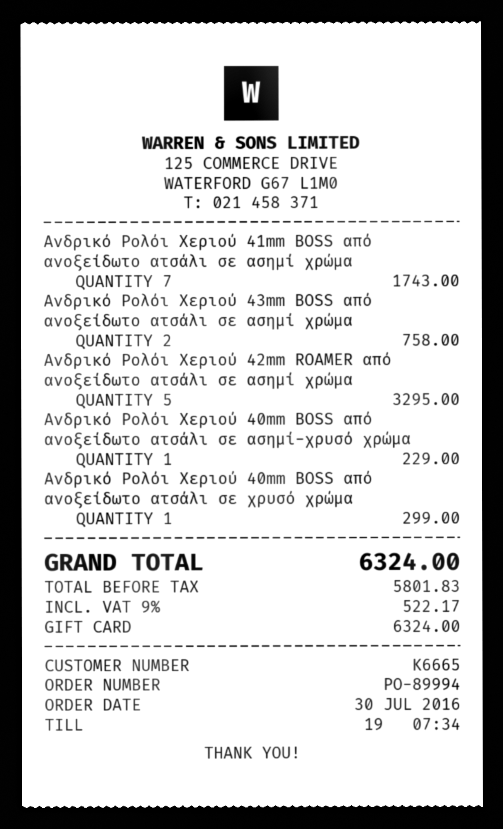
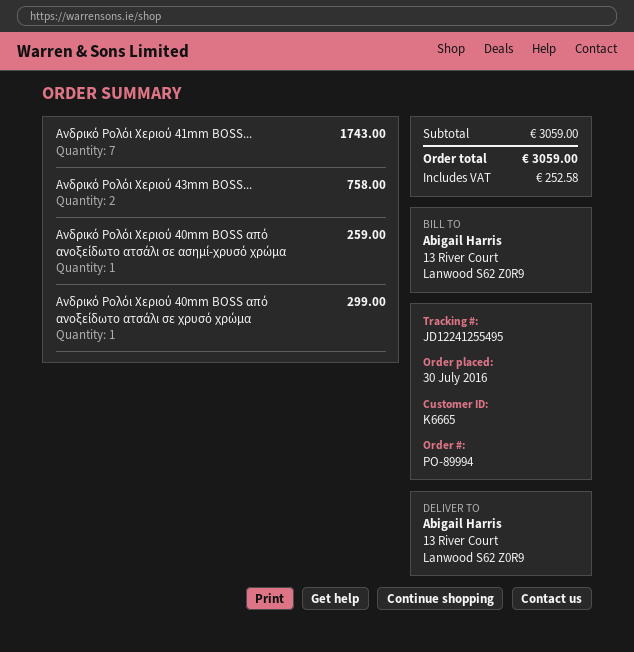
Ανδρικό Ρολόι Χεριού 42mm ROAMER από ανοξείδωτο ατσάλι σε ασημί χρώμα: 5 for 3295.00 -> none
Ανδρικό Ρολόι Χεριού 40mm BOSS από ανοξείδωτο ατσάλι σε ασημί-χρυσό χρώμα: 1 for 229.00 -> 1 for 259.00
tax: 522.17 -> 252.58
total: 6324.00 -> 3059.00

